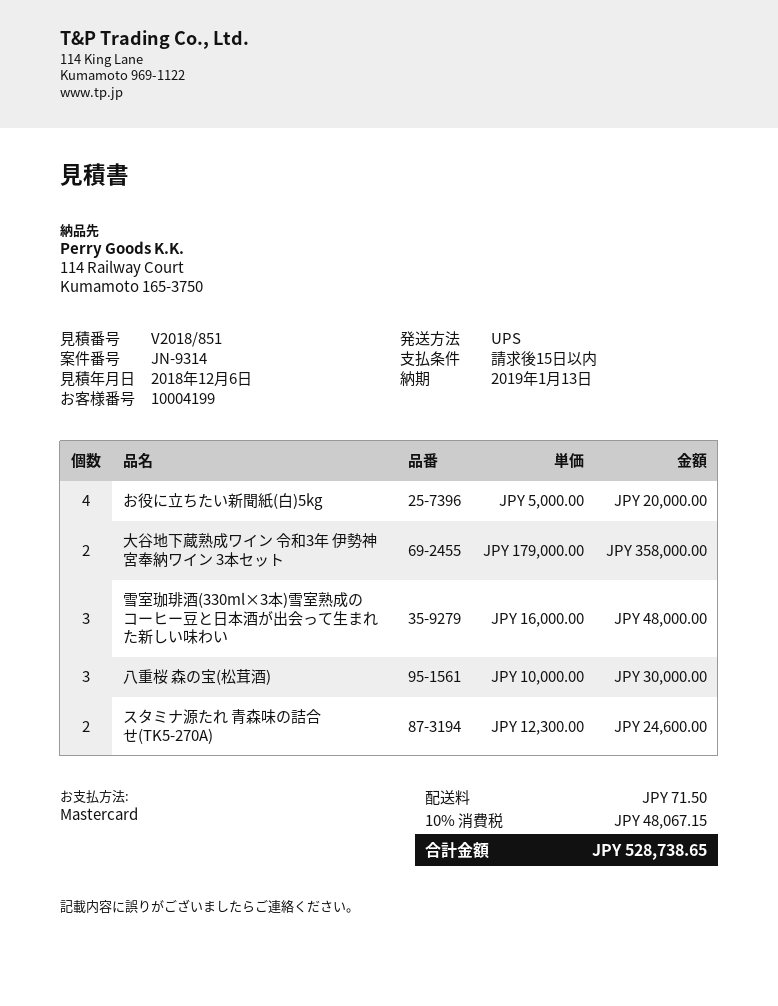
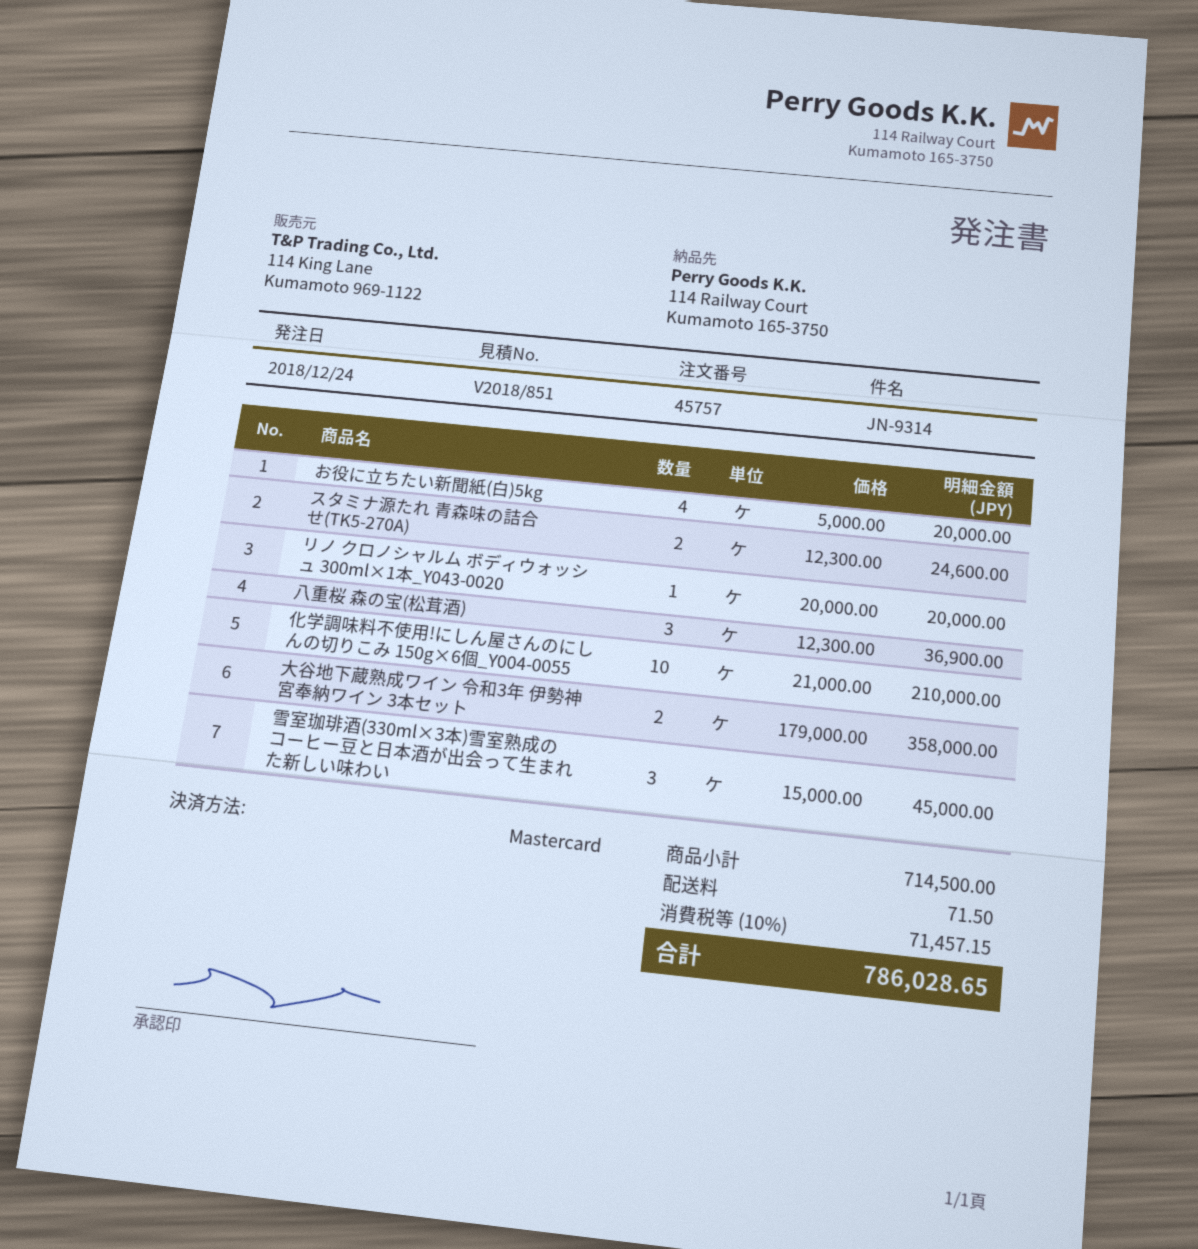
雪室珈琲酒(330ml×3本)雪室熟成のコーヒー豆と日本酒が出会って生まれた新しい味わい: 3 x 16000.00 = 48000.00 -> 3 x 15000.00 = 45000.00
八重桜 森の宝(松茸酒): 3 x 10000.00 = 30000.00 -> 3 x 12300.00 = 36900.00
リノ クロノシャルム ボディウォッシュ 300ml×1本_Y043-0020: none -> 1 x 20000.00 = 20000.00
化学調味料不使用!にしん屋さんのにしんの切りこみ 150g×6個_Y004-0055: none -> 10 x 21000.00 = 210000.00
tax: 10% = 48067.15 -> 10% = 71457.15
total: 528738.65 -> 786028.65

